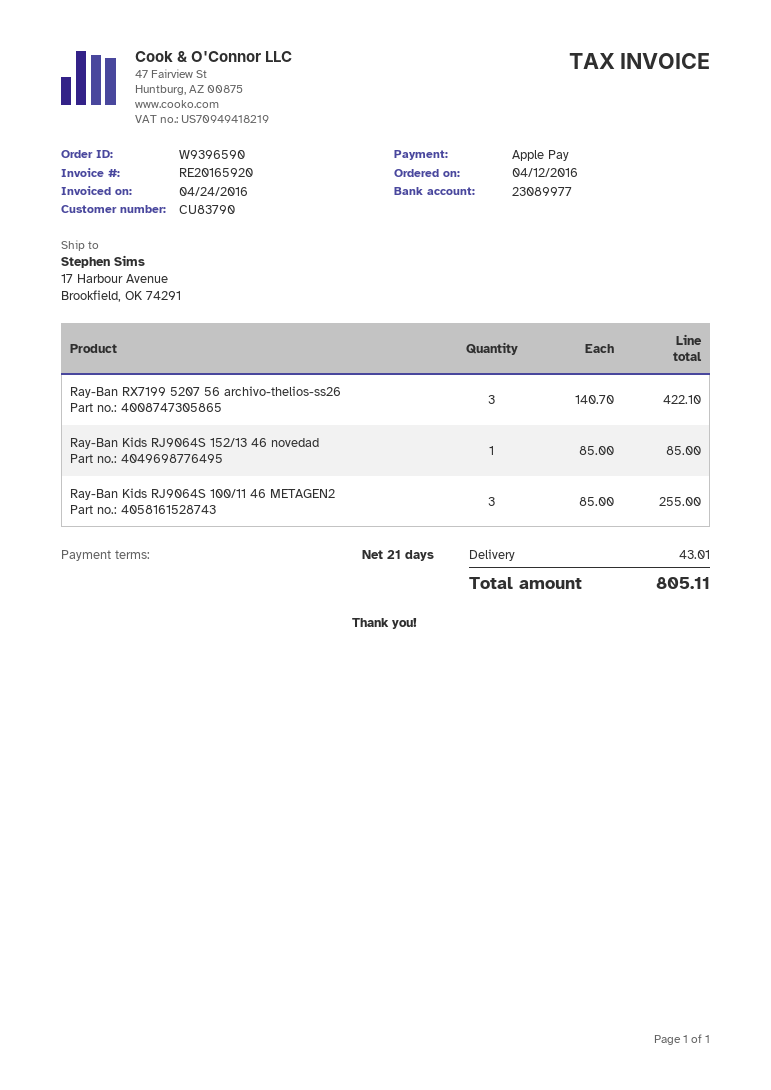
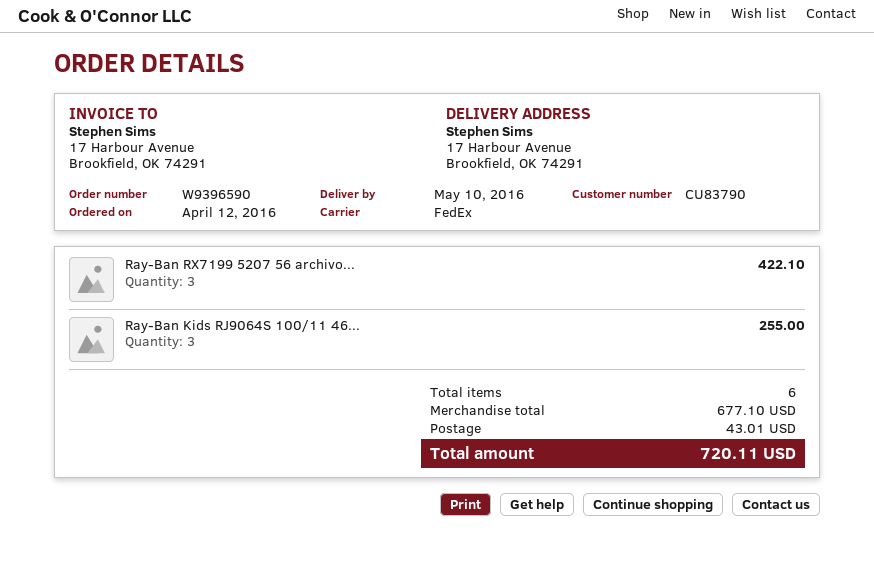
Ray-Ban Kids RJ9064S 152/13 46 novedad: 1 for 85.00 -> none
total: 805.11 -> 720.11

